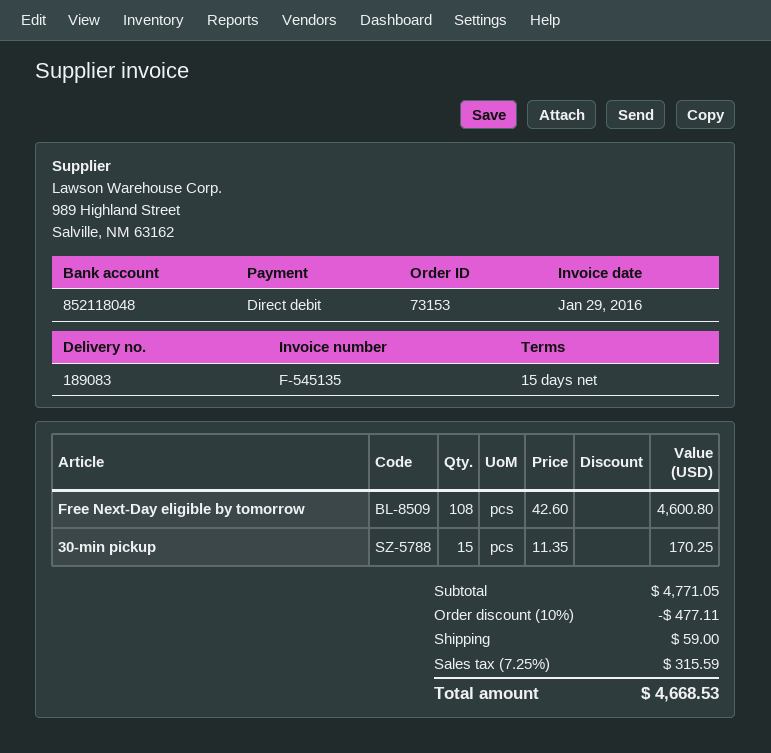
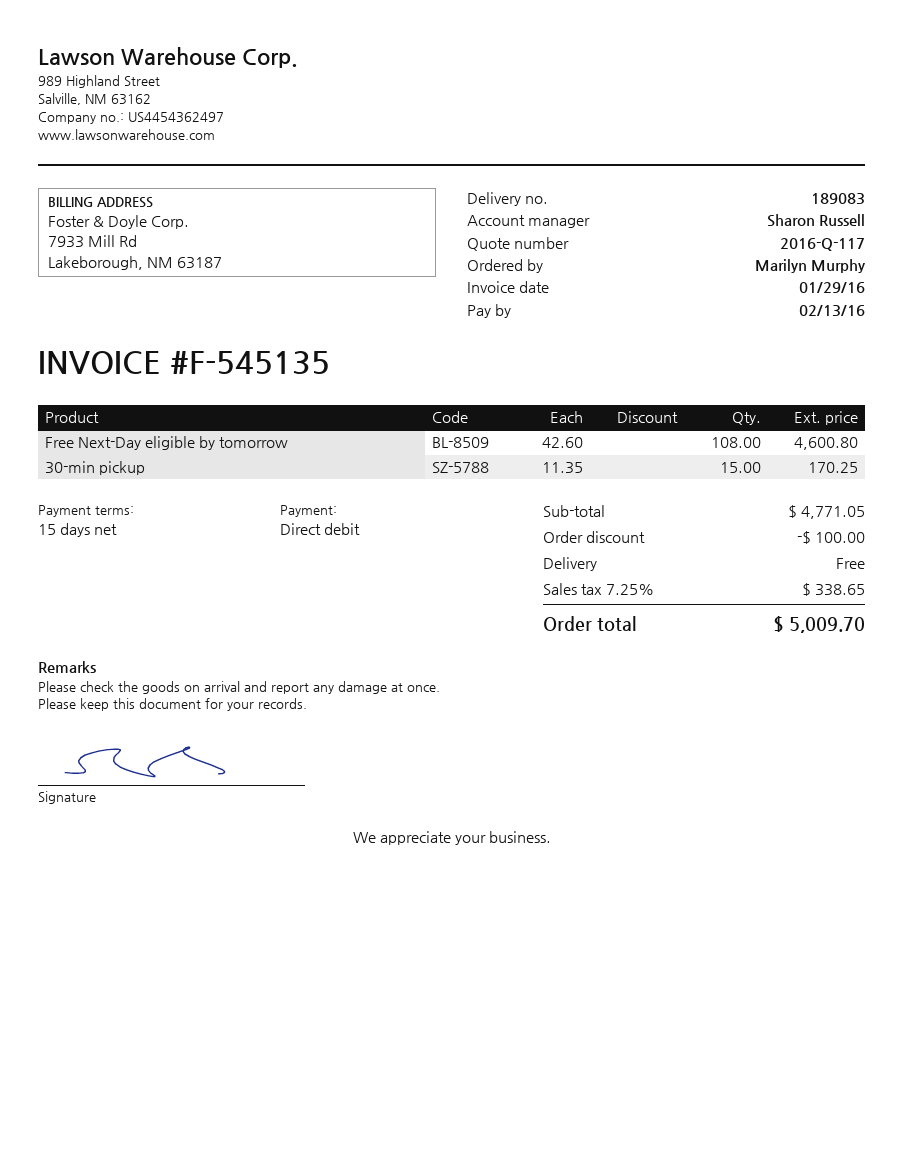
discount: 477.11 -> 100.00
shipping: 59.00 -> 0.00
tax: 7.25% = 315.59 -> 7.25% = 338.65
total: 4668.53 -> 5009.70

